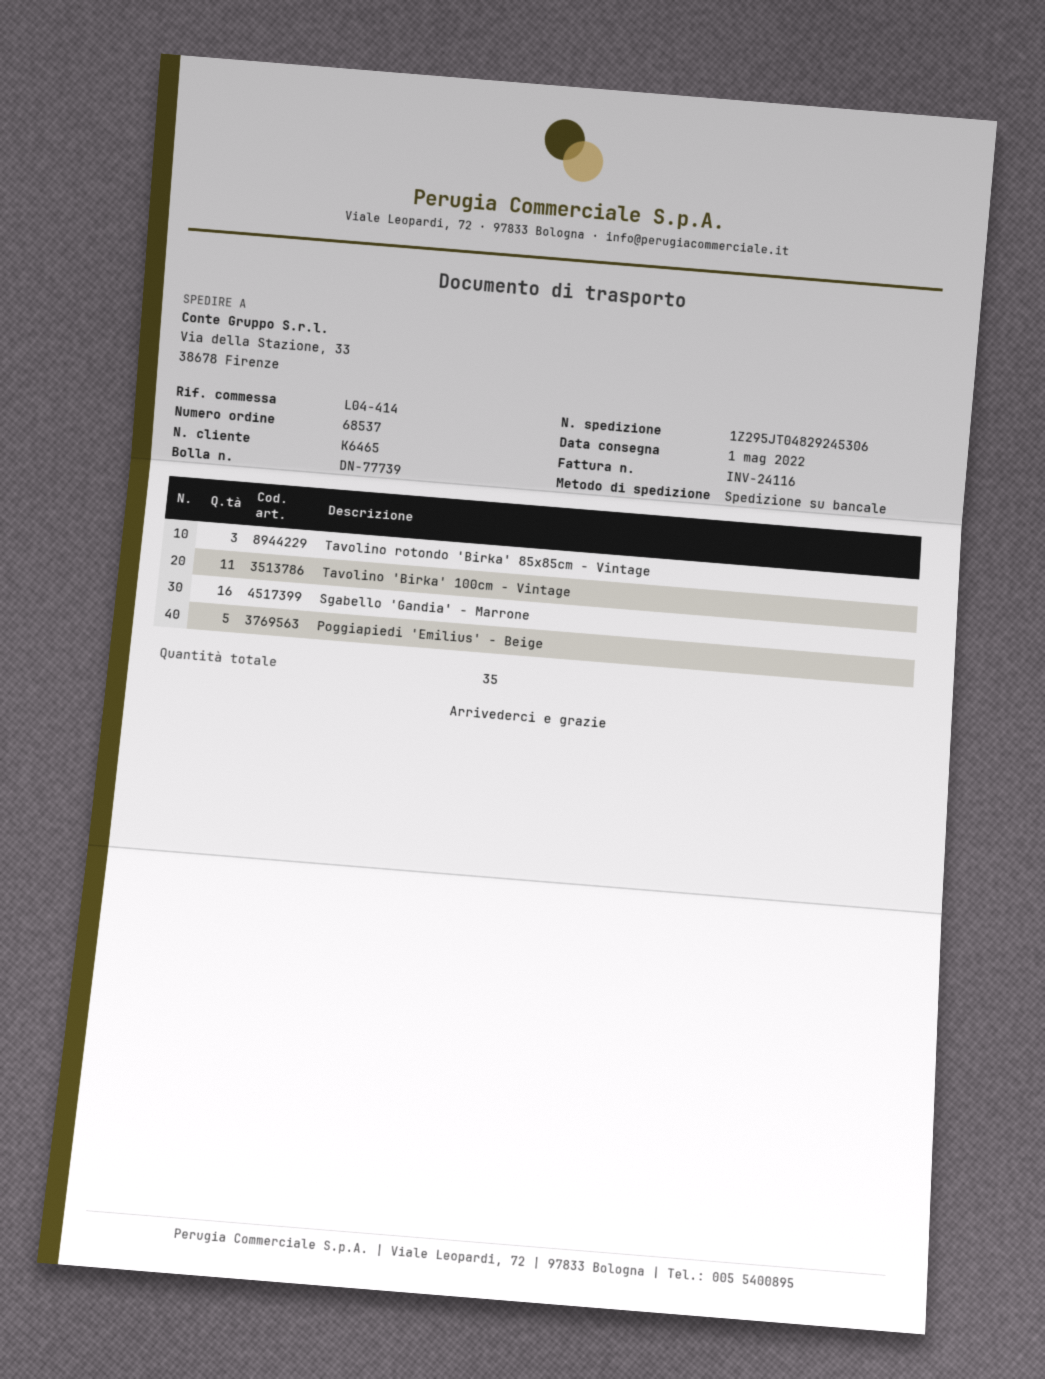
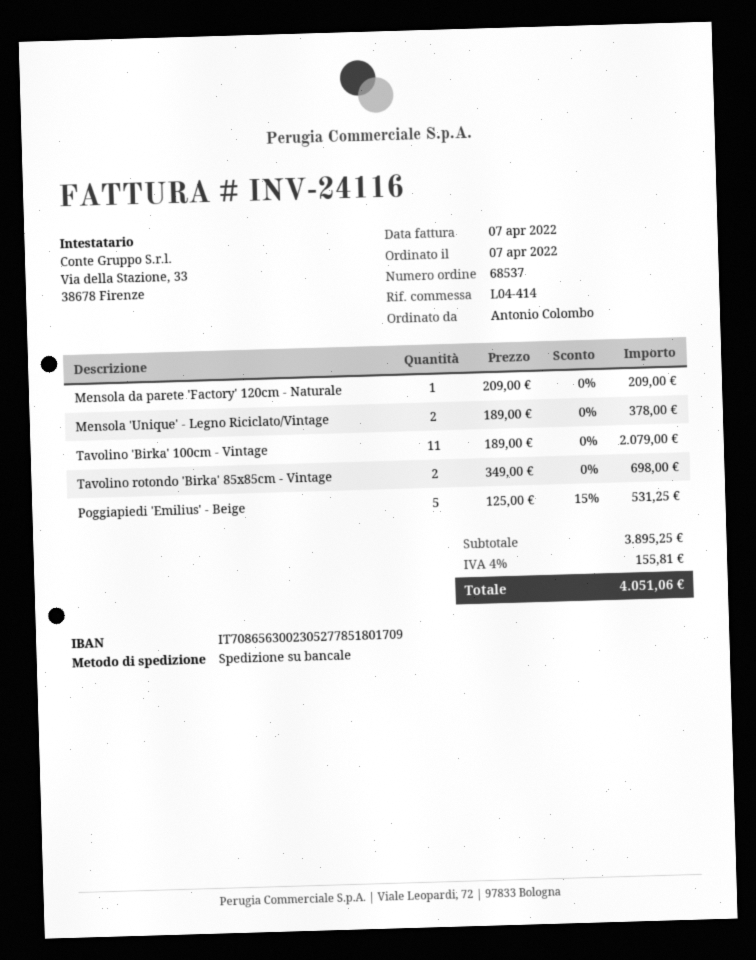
Tavolino rotondo 'Birka' 85x85cm - Vintage: 3 -> 2
Sgabello 'Gandia' - Marrone: 16 -> none
Mensola da parete 'Factory' 120cm - Naturale: none -> 1
Mensola 'Unique' - Legno Riciclato/Vintage: none -> 2

